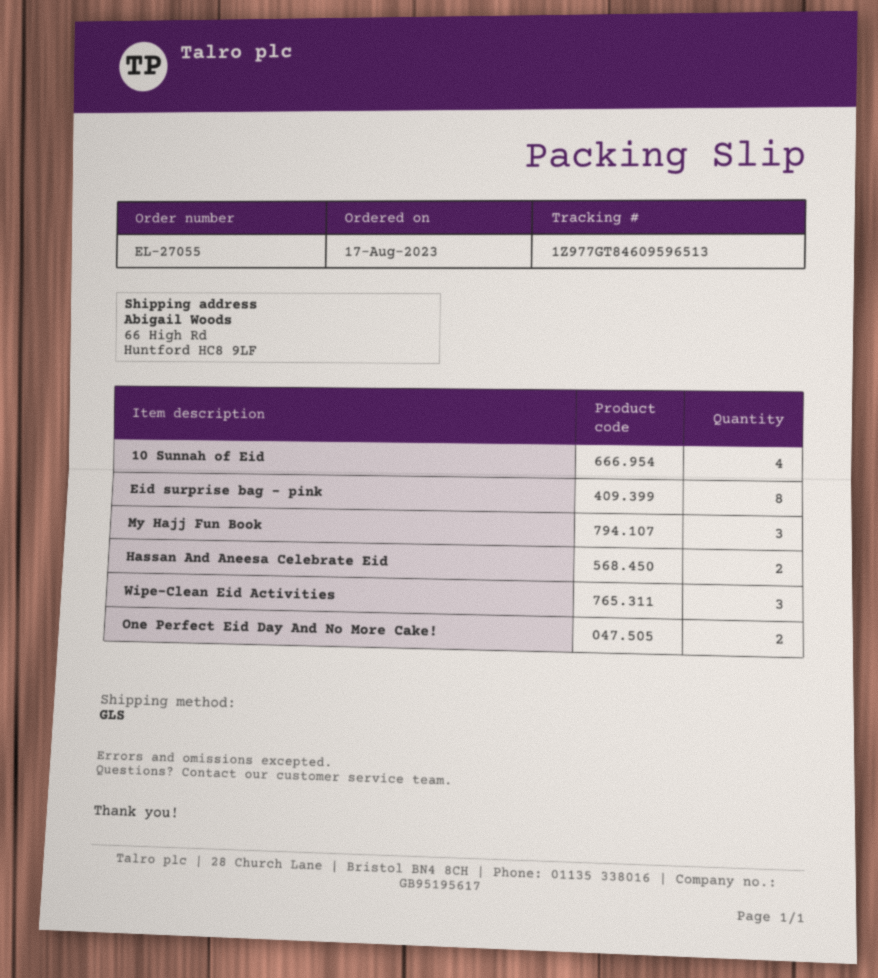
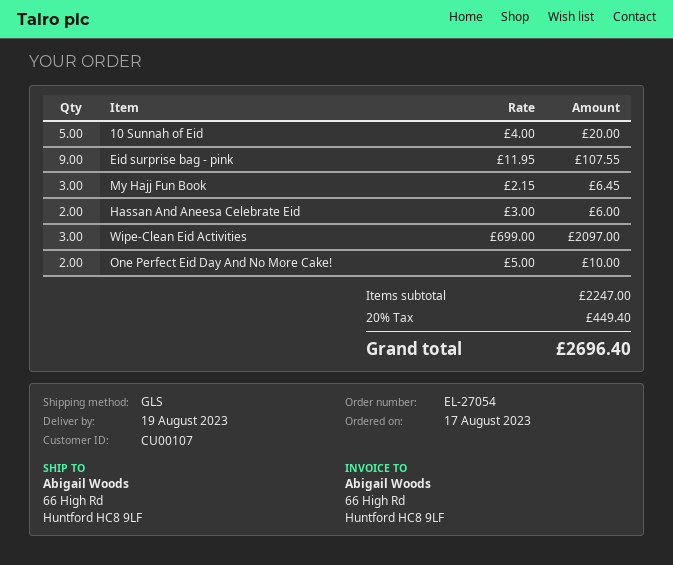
order number: EL-27055 -> EL-27054
10 Sunnah of Eid: 4 -> 5
Eid surprise bag - pink: 8 -> 9

